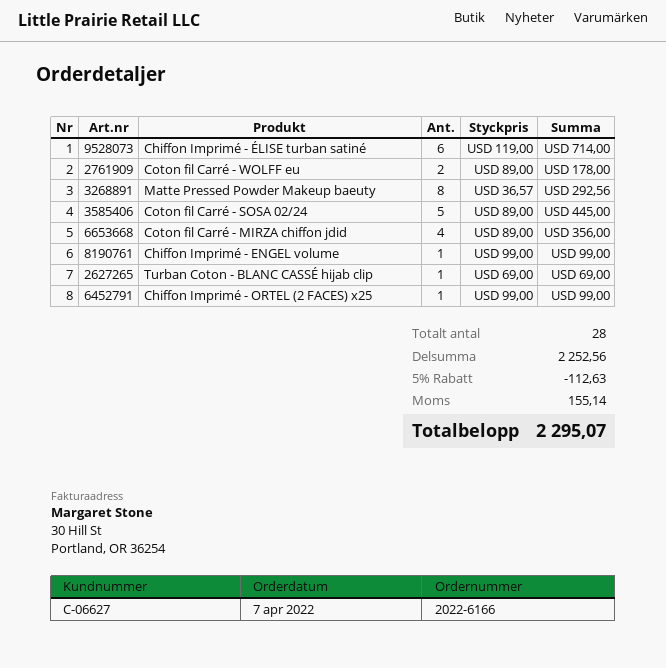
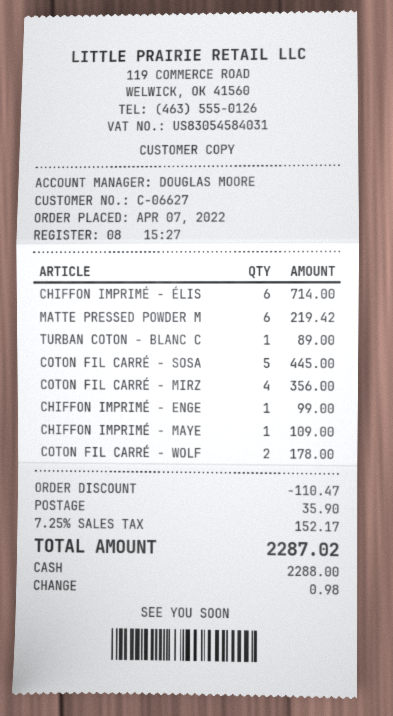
Matte Pressed Powder Makeup baeuty: 8 for 292.56 -> 6 for 219.42
Turban Coton - BLANC CASSÉ hijab clip: 1 for 69.00 -> 1 for 89.00
Chiffon Imprimé - ORTEL (2 FACES) x25: 1 for 99.00 -> none
CHIFFON IMPRIMÉ - MAYE: none -> 1 for 109.00
discount: 112.63 -> 110.47
shipping: none -> 35.90
tax: 155.14 -> 152.17
total: 2295.07 -> 2287.02

